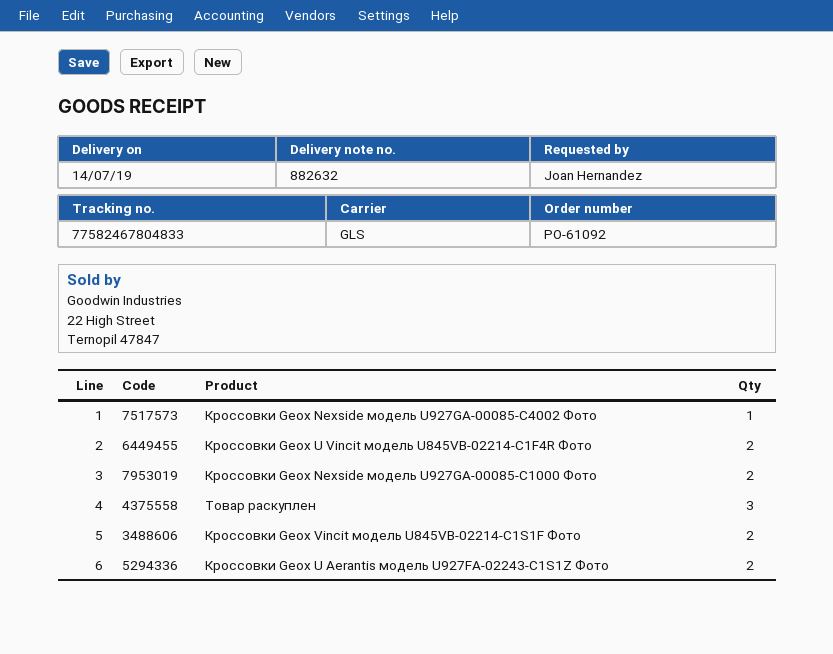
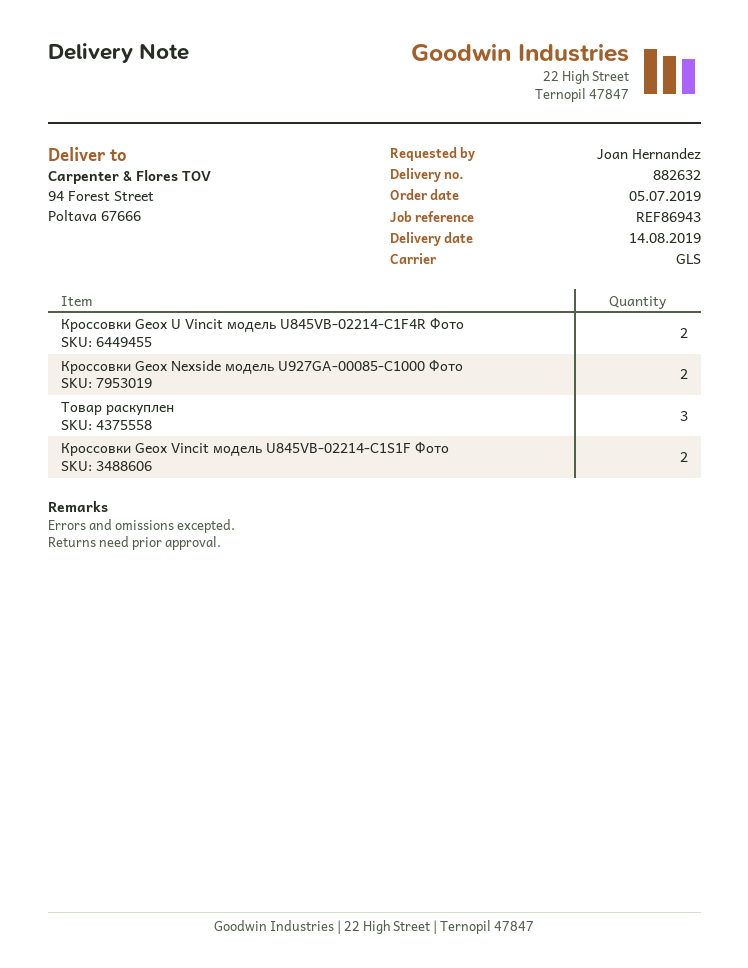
delivery date: 2019-07-14 -> 2019-08-14
Кроссовки Geox Nexside модель U927GA-00085-C4002 Фото: 1 -> none
Кроссовки Geox U Aerantis модель U927FA-02243-C1S1Z Фото: 2 -> none

